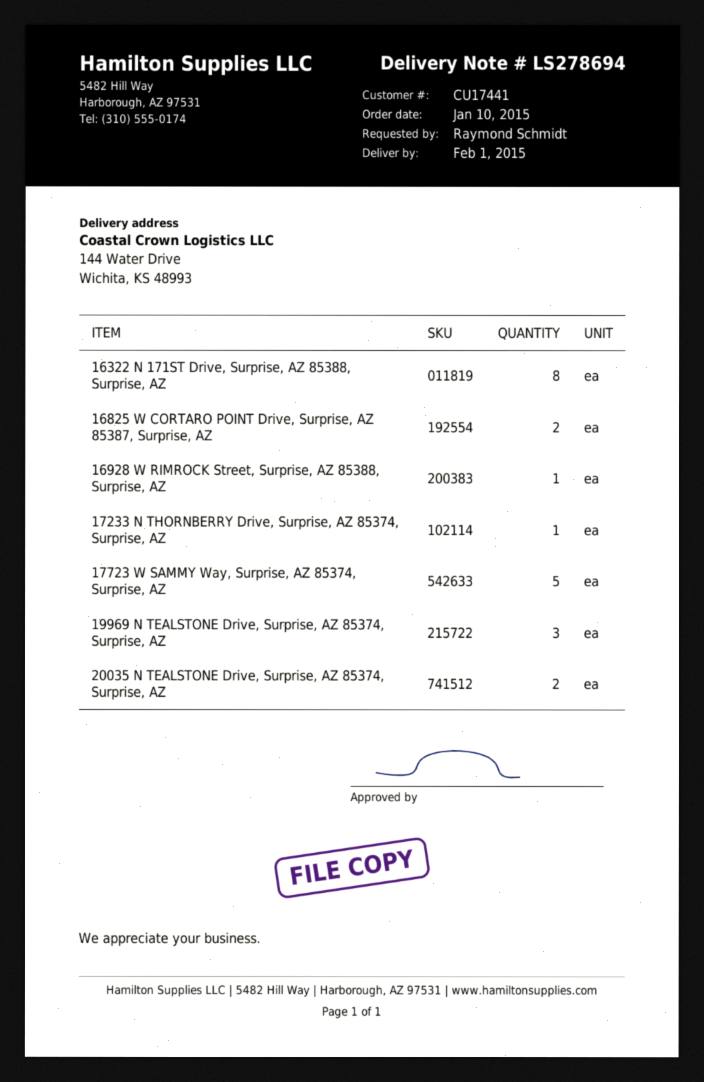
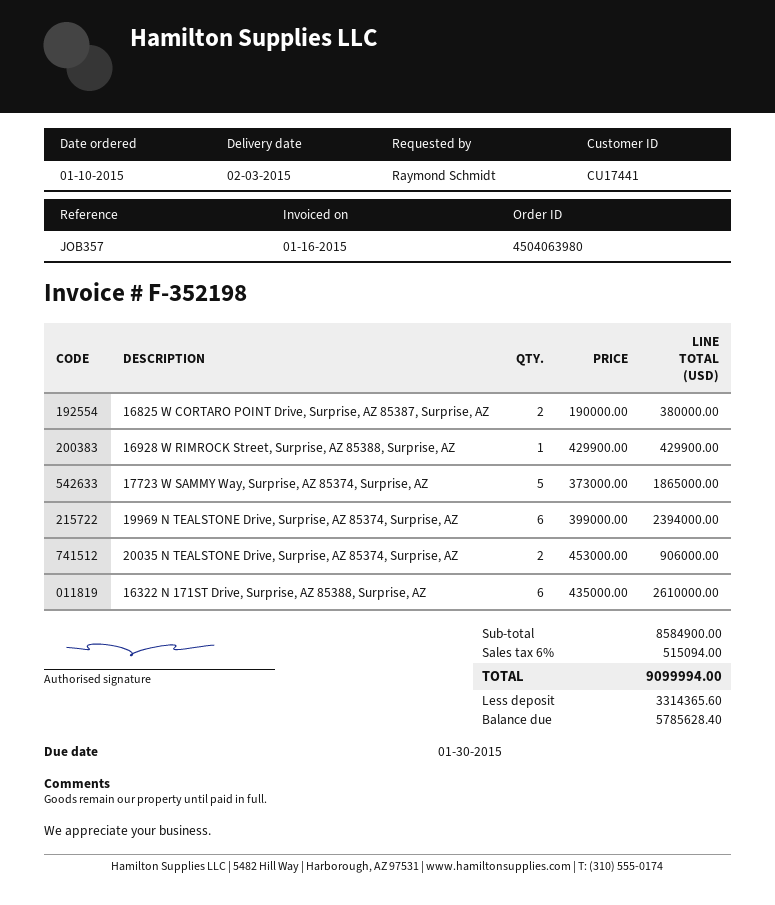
delivery date: 2015-02-01 -> 2015-02-03
16322 N 171ST Drive, Surprise, AZ 85388, Surprise, AZ: 8 -> 6
17233 N THORNBERRY Drive, Surprise, AZ 85374, Surprise, AZ: 1 -> none
19969 N TEALSTONE Drive, Surprise, AZ 85374, Surprise, AZ: 3 -> 6

